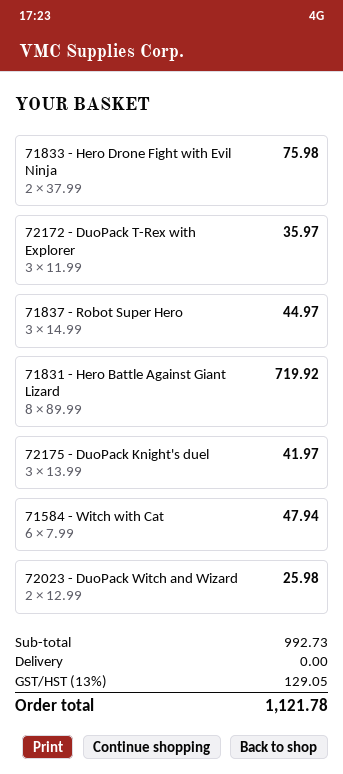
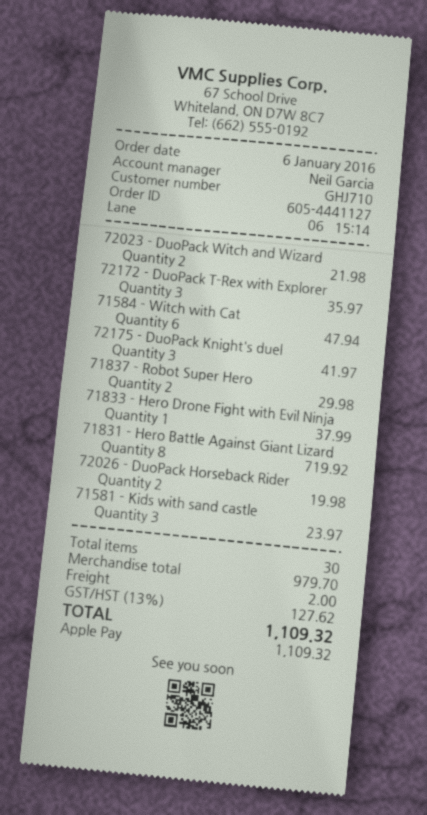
71833 - Hero Drone Fight with Evil Ninja: 2 for 75.98 -> 1 for 37.99
71837 - Robot Super Hero: 3 for 44.97 -> 2 for 29.98
72023 - DuoPack Witch and Wizard: 2 for 25.98 -> 2 for 21.98
72026 - DuoPack Horseback Rider: none -> 2 for 19.98
71581 - Kids with sand castle: none -> 3 for 23.97
subtotal: 992.73 -> 979.70
shipping: 0.00 -> 2.00
tax: 13% = 129.05 -> 13% = 127.62
total: 1121.78 -> 1109.32

